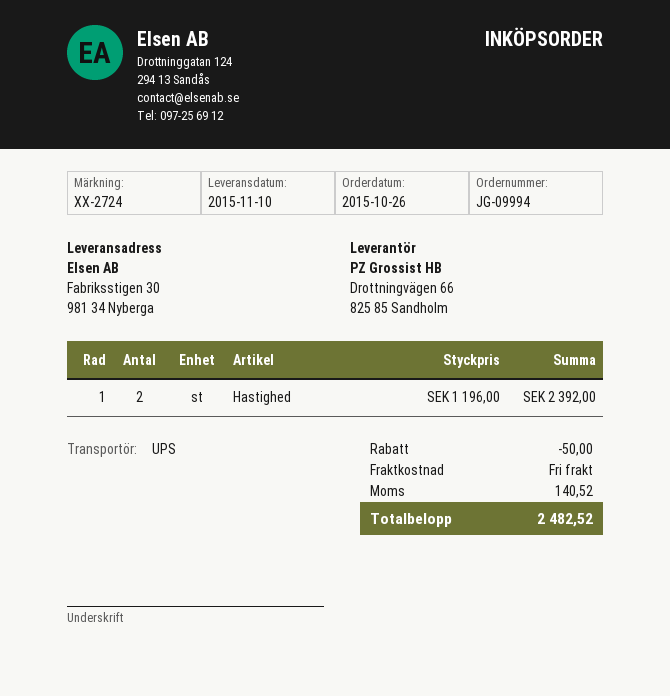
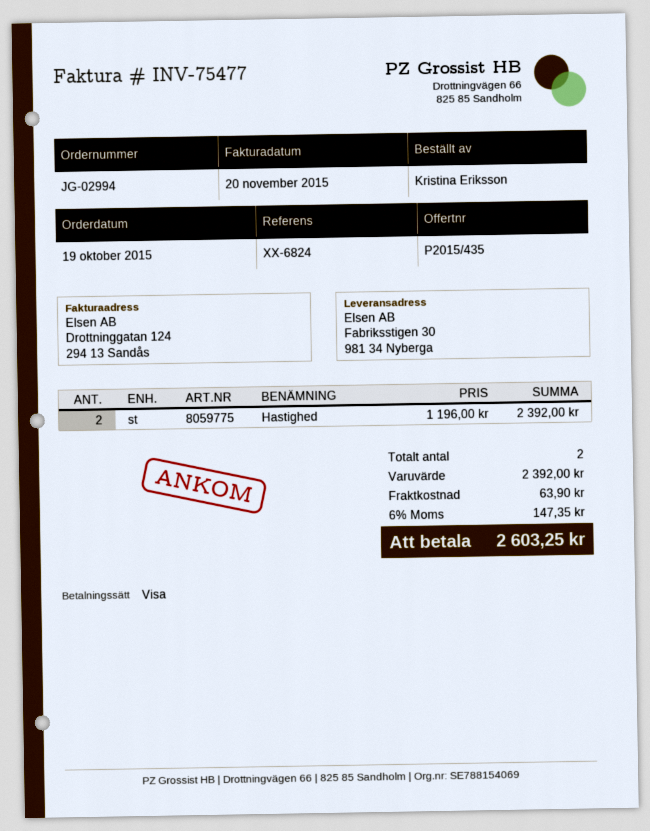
order number: JG-09994 -> JG-02994
order date: 2015-10-26 -> 2015-10-19
reference: XX-2724 -> XX-6824
discount: 50.00 -> none
shipping: 0.00 -> 63.90
tax: 140.52 -> 147.35
total: 2482.52 -> 2603.25

